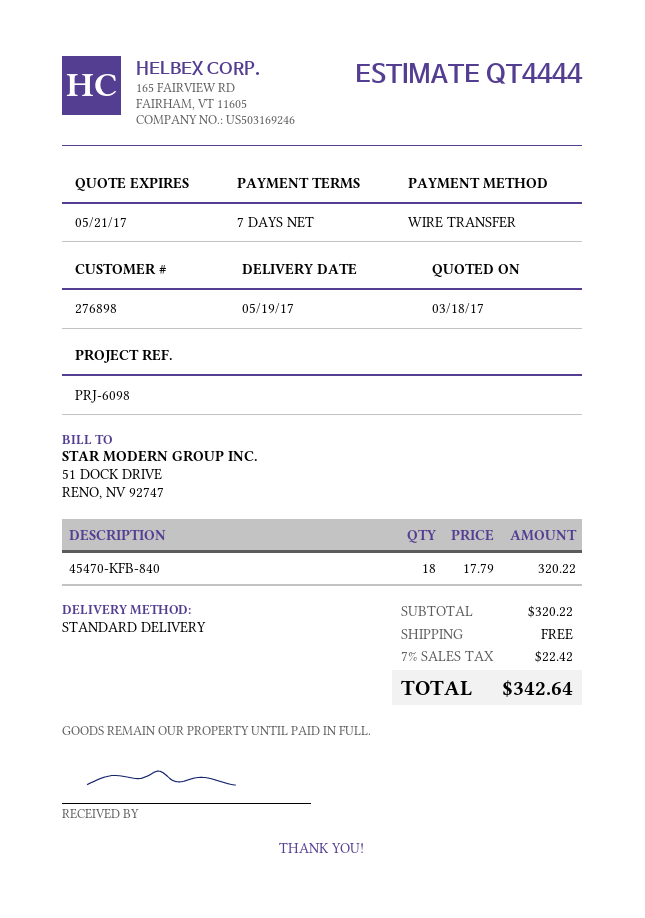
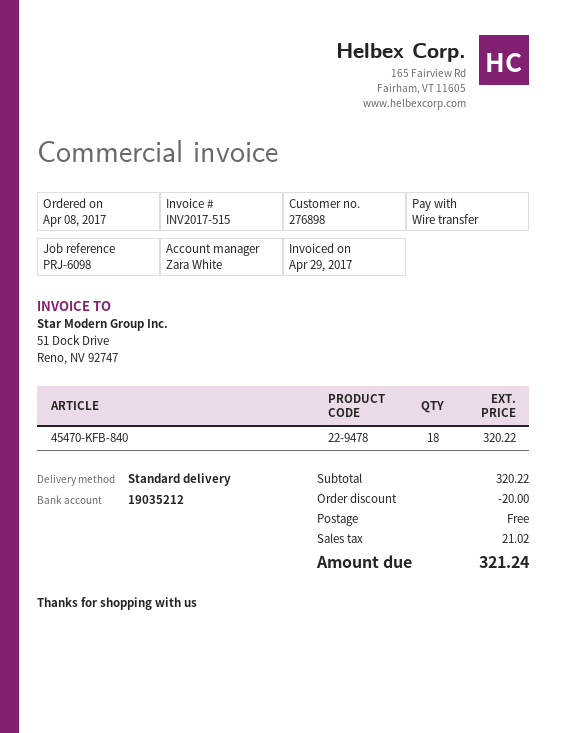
discount: none -> 20.00
tax: 22.42 -> 21.02
total: 342.64 -> 321.24

